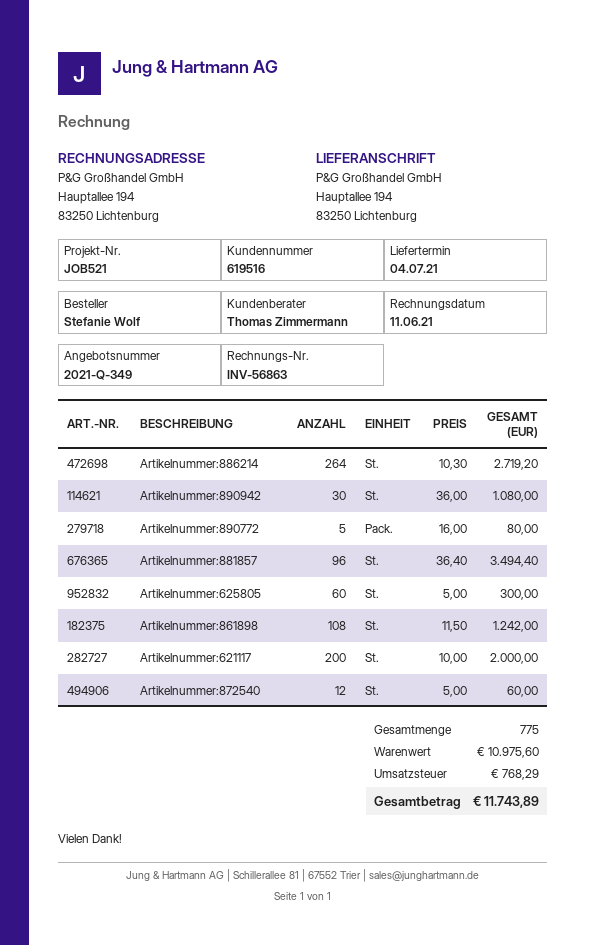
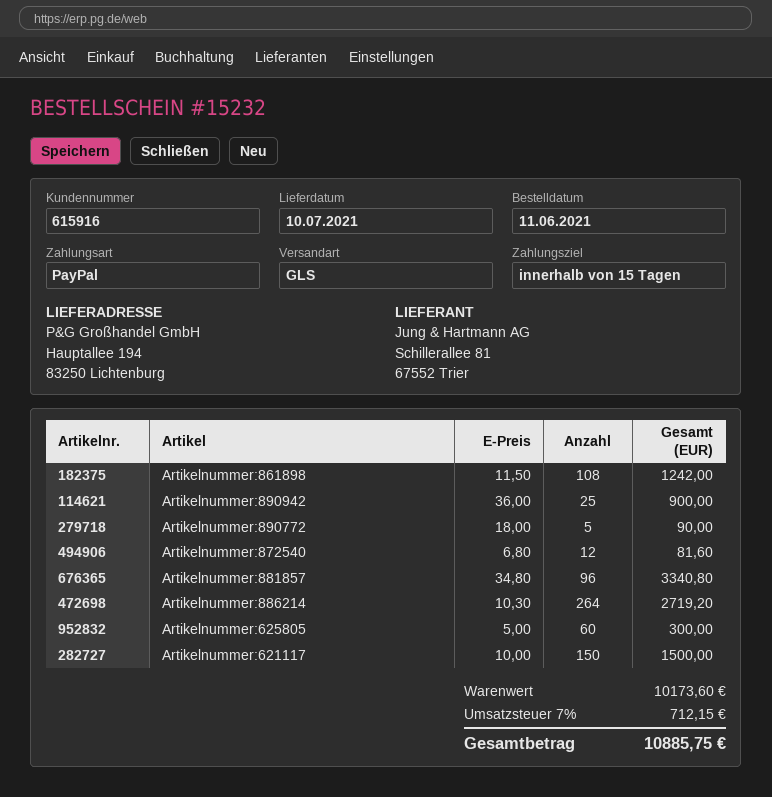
delivery date: 2021-07-04 -> 2021-07-10
customer number: 619516 -> 615916
Artikelnummer:890942: 30 x 36.00 = 1080.00 -> 25 x 36.00 = 900.00
Artikelnummer:890772: 5 x 16.00 = 80.00 -> 5 x 18.00 = 90.00
Artikelnummer:881857: 96 x 36.40 = 3494.40 -> 96 x 34.80 = 3340.80
Artikelnummer:621117: 200 x 10.00 = 2000.00 -> 150 x 10.00 = 1500.00
Artikelnummer:872540: 12 x 5.00 = 60.00 -> 12 x 6.80 = 81.60
subtotal: 10975.60 -> 10173.60
tax: 768.29 -> 712.15
total: 11743.89 -> 10885.75

